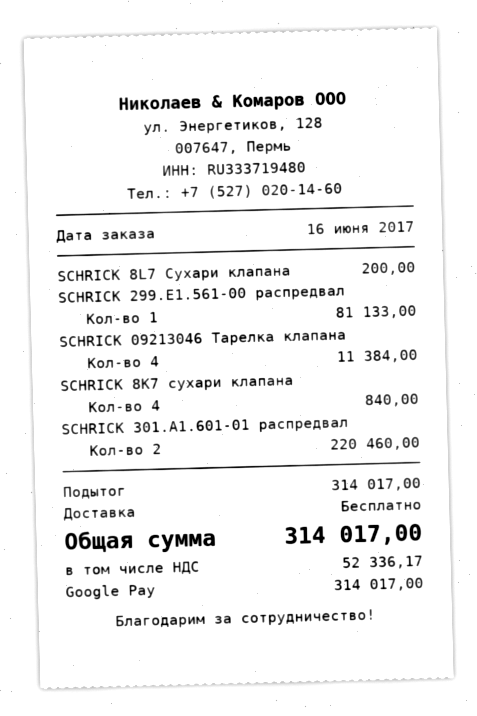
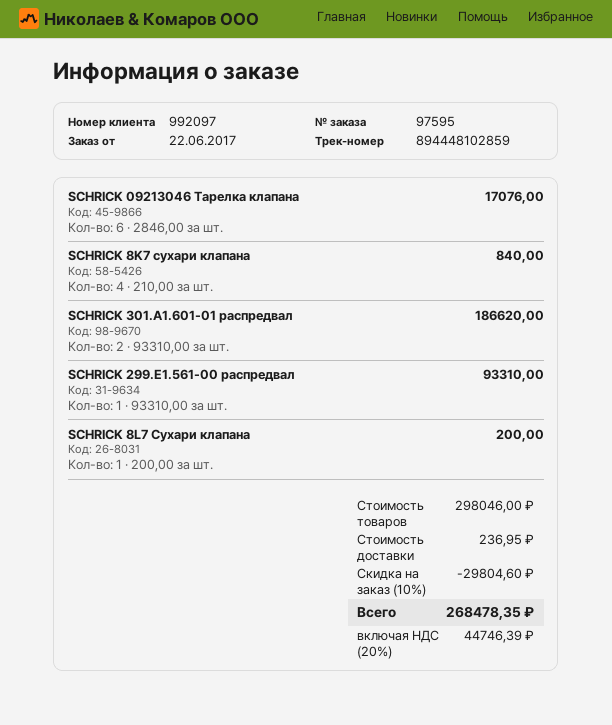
order date: 2017-06-16 -> 2017-06-22
SCHRICK 299.E1.561-00 распредвал: 1 for 81133.00 -> 1 for 93310.00
SCHRICK 09213046 Тарелка клапана: 4 for 11384.00 -> 6 for 17076.00
SCHRICK 301.A1.601-01 распредвал: 2 for 220460.00 -> 2 for 186620.00
subtotal: 314017.00 -> 298046.00
discount: none -> 10% = 29804.60
shipping: 0.00 -> 236.95
tax: 52336.17 -> 44746.39
total: 314017.00 -> 268478.35

